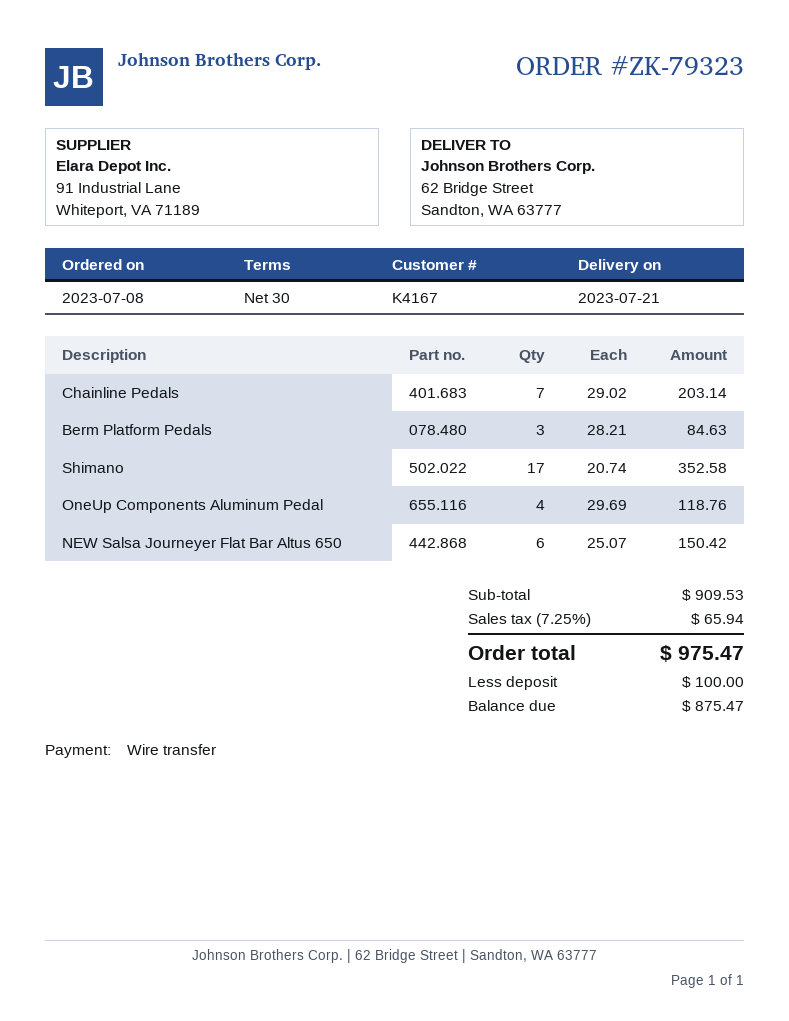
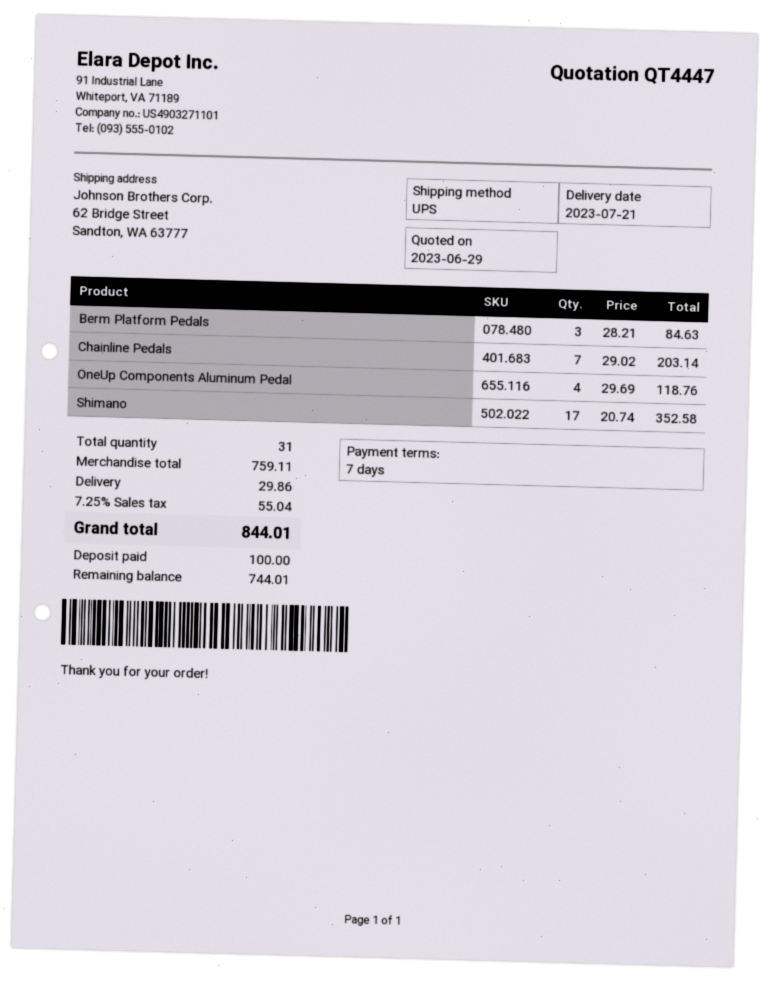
payment terms: 30 days -> 7 days
NEW Salsa Journeyer Flat Bar Altus 650: 6 x 25.07 = 150.42 -> none
subtotal: 909.53 -> 759.11
shipping: none -> 29.86
tax: 7.25% = 65.94 -> 7.25% = 55.04
total: 975.47 -> 844.01
balance: 875.47 -> 744.01

